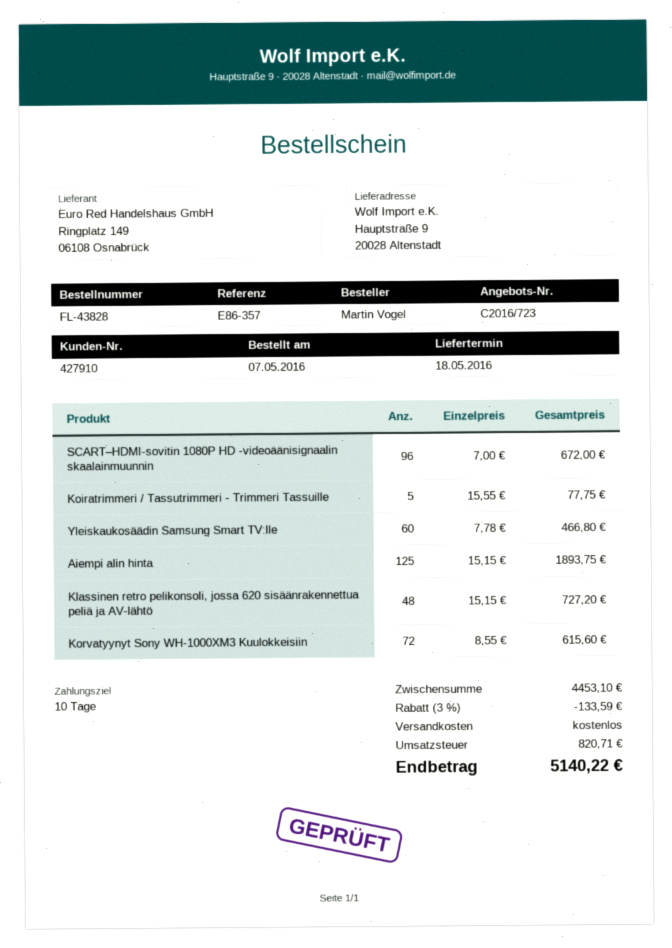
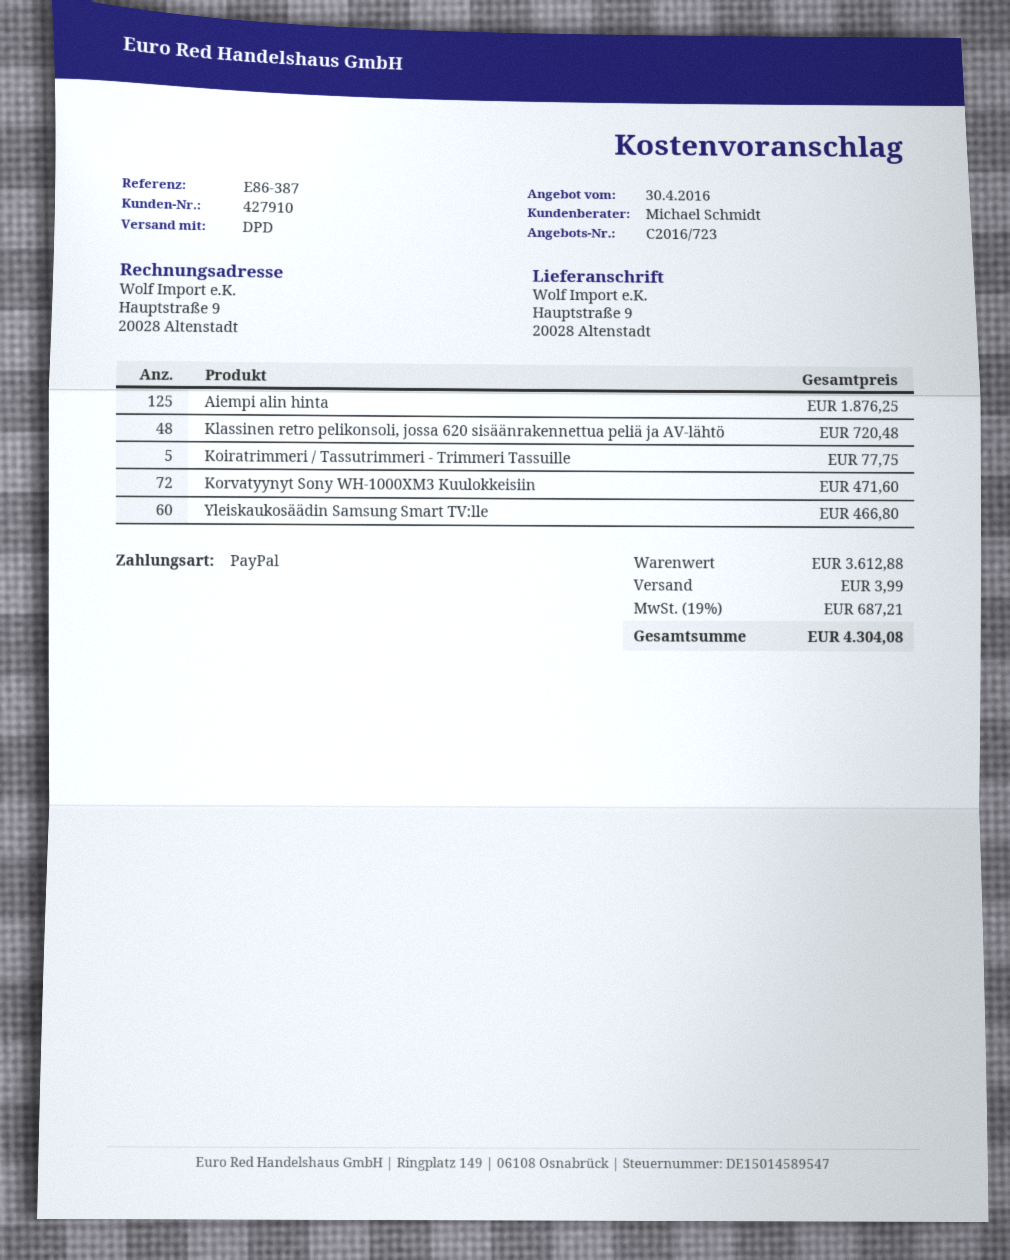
reference: E86-357 -> E86-387
SCART–HDMI-sovitin 1080P HD -videoäänisignaalin skaalainmuunnin: 96 for 672.00 -> none
Aiempi alin hinta: 125 for 1893.75 -> 125 for 1876.25
Klassinen retro pelikonsoli, jossa 620 sisäänrakennettua peliä ja AV-lähtö: 48 for 727.20 -> 48 for 720.48
Korvatyynyt Sony WH-1000XM3 Kuulokkeisiin: 72 for 615.60 -> 72 for 471.60
subtotal: 4453.10 -> 3612.88
discount: 3% = 133.59 -> none
shipping: 0.00 -> 3.99
tax: 820.71 -> 687.21
total: 5140.22 -> 4304.08

